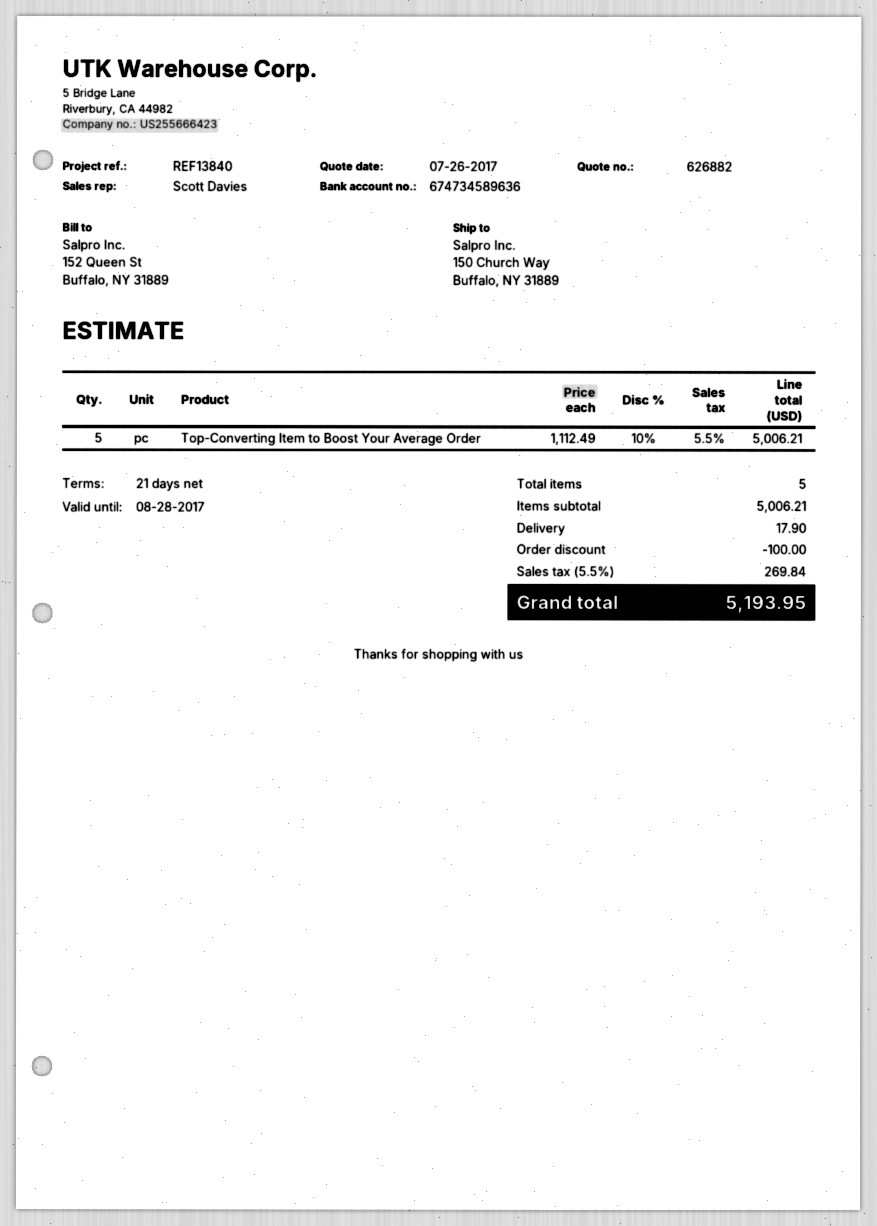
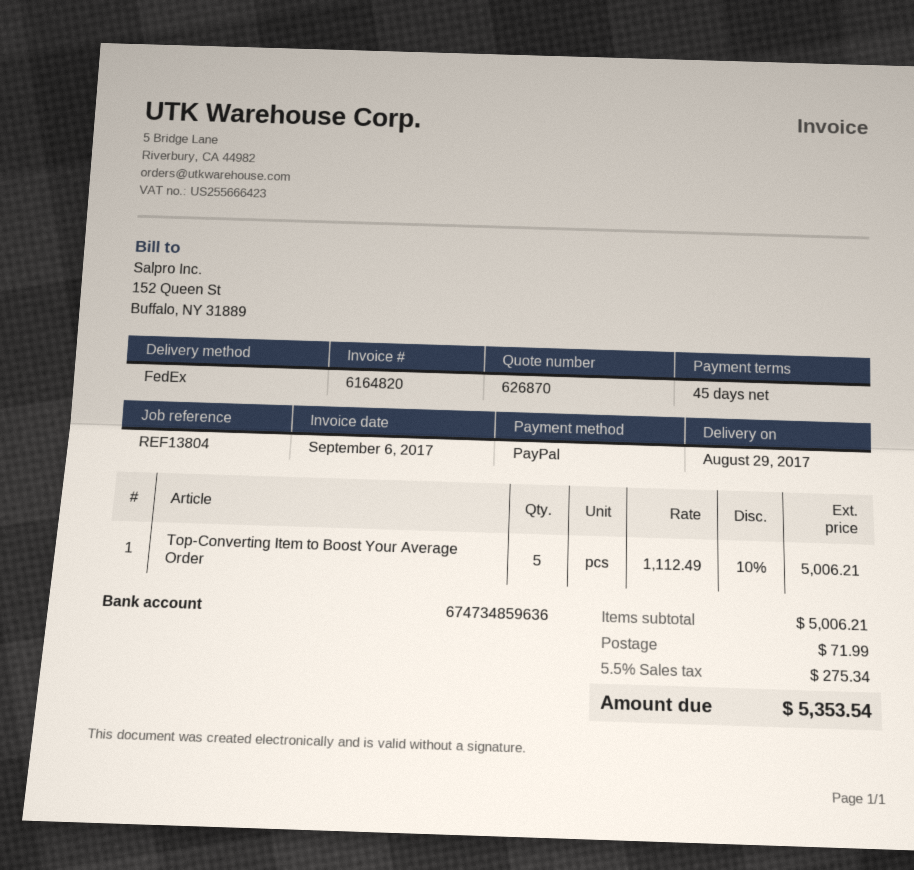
quote number: 626882 -> 626870
payment terms: 21 days -> 45 days
reference: REF13840 -> REF13804
bank account: 674734589636 -> 674734859636
discount: 100.00 -> none
shipping: 17.90 -> 71.99
tax: 5.5% = 269.84 -> 5.5% = 275.34
total: 5193.95 -> 5353.54

